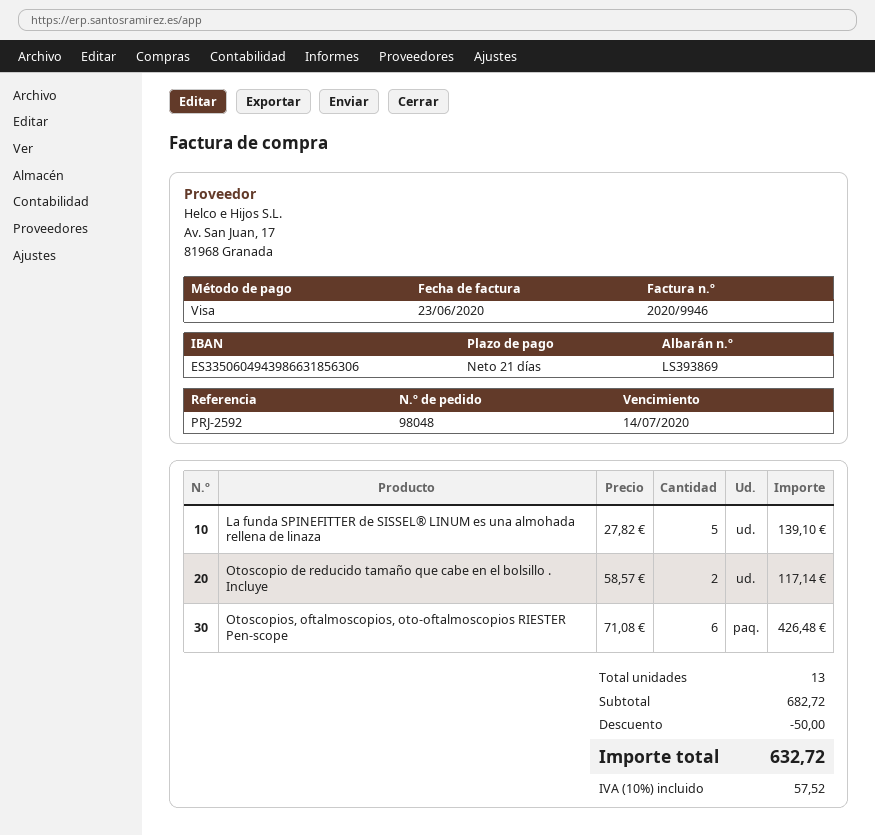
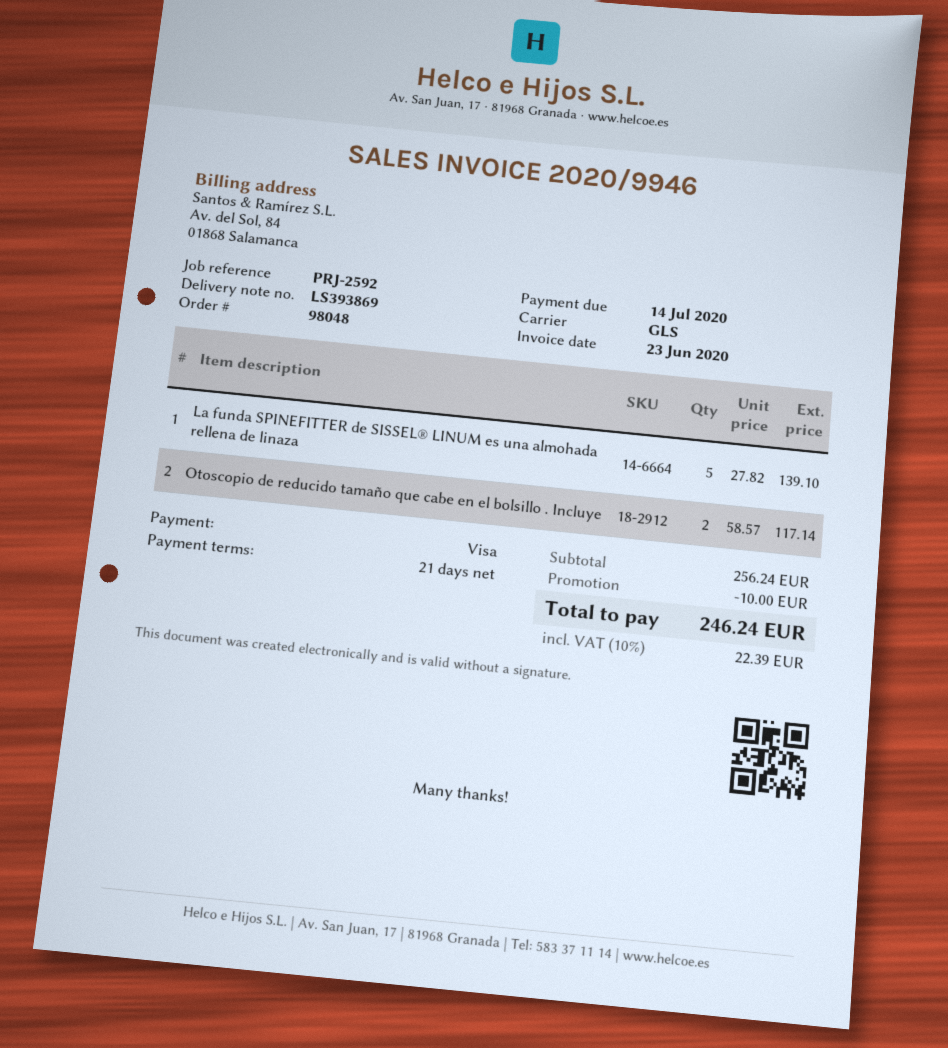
Otoscopios, oftalmoscopios, oto-oftalmoscopios RIESTER Pen-scope: 6 x 71.08 = 426.48 -> none
subtotal: 682.72 -> 256.24
discount: 50.00 -> 10.00
tax: 10% = 57.52 -> 10% = 22.39
total: 632.72 -> 246.24

